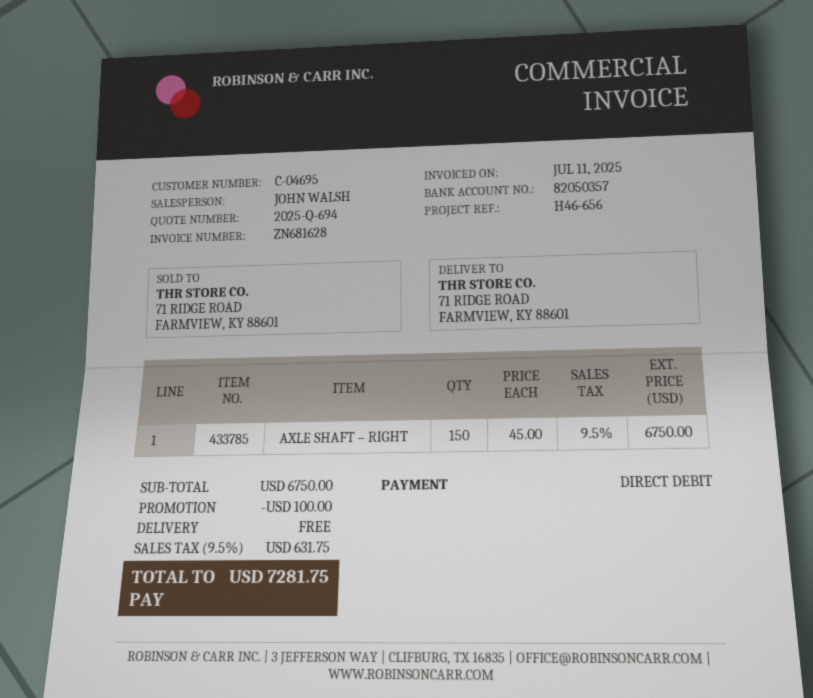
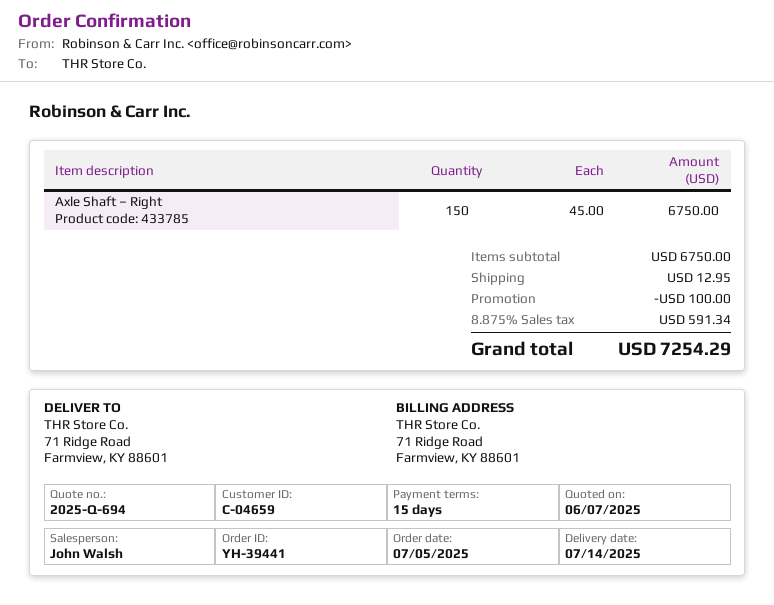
customer number: C-04695 -> C-04659
shipping: 0.00 -> 12.95
tax: 9.5% = 631.75 -> 8.875% = 591.34
total: 7281.75 -> 7254.29

